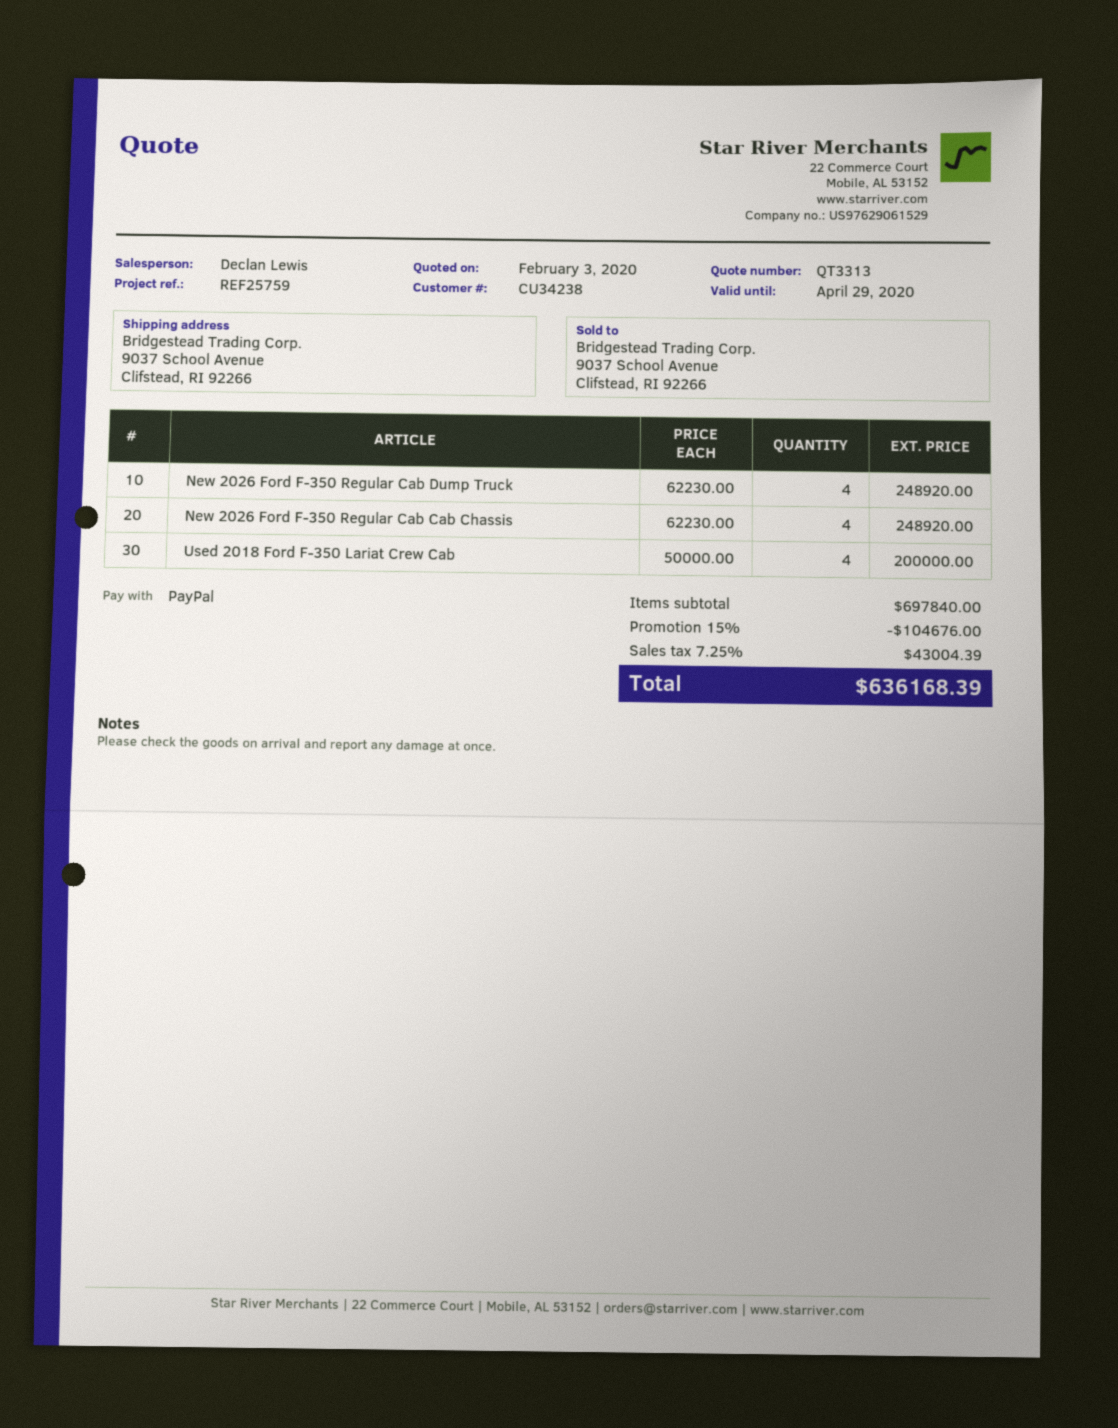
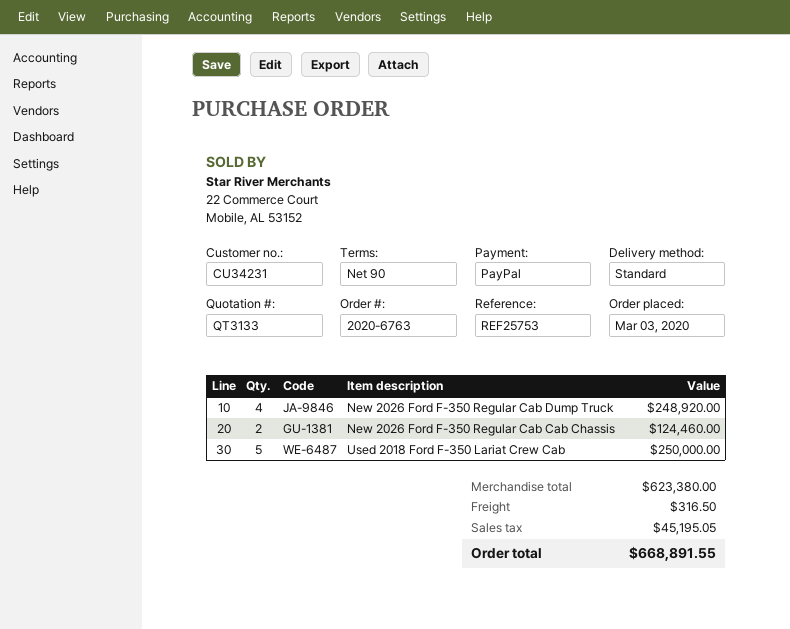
quote number: QT3313 -> QT3133
customer number: CU34238 -> CU34231
reference: REF25759 -> REF25753
New 2026 Ford F-350 Regular Cab Cab Chassis: 4 for 248920.00 -> 2 for 124460.00
Used 2018 Ford F-350 Lariat Crew Cab: 4 for 200000.00 -> 5 for 250000.00
subtotal: 697840.00 -> 623380.00
discount: 15% = 104676.00 -> none
shipping: none -> 316.50
tax: 43004.39 -> 45195.05
total: 636168.39 -> 668891.55

